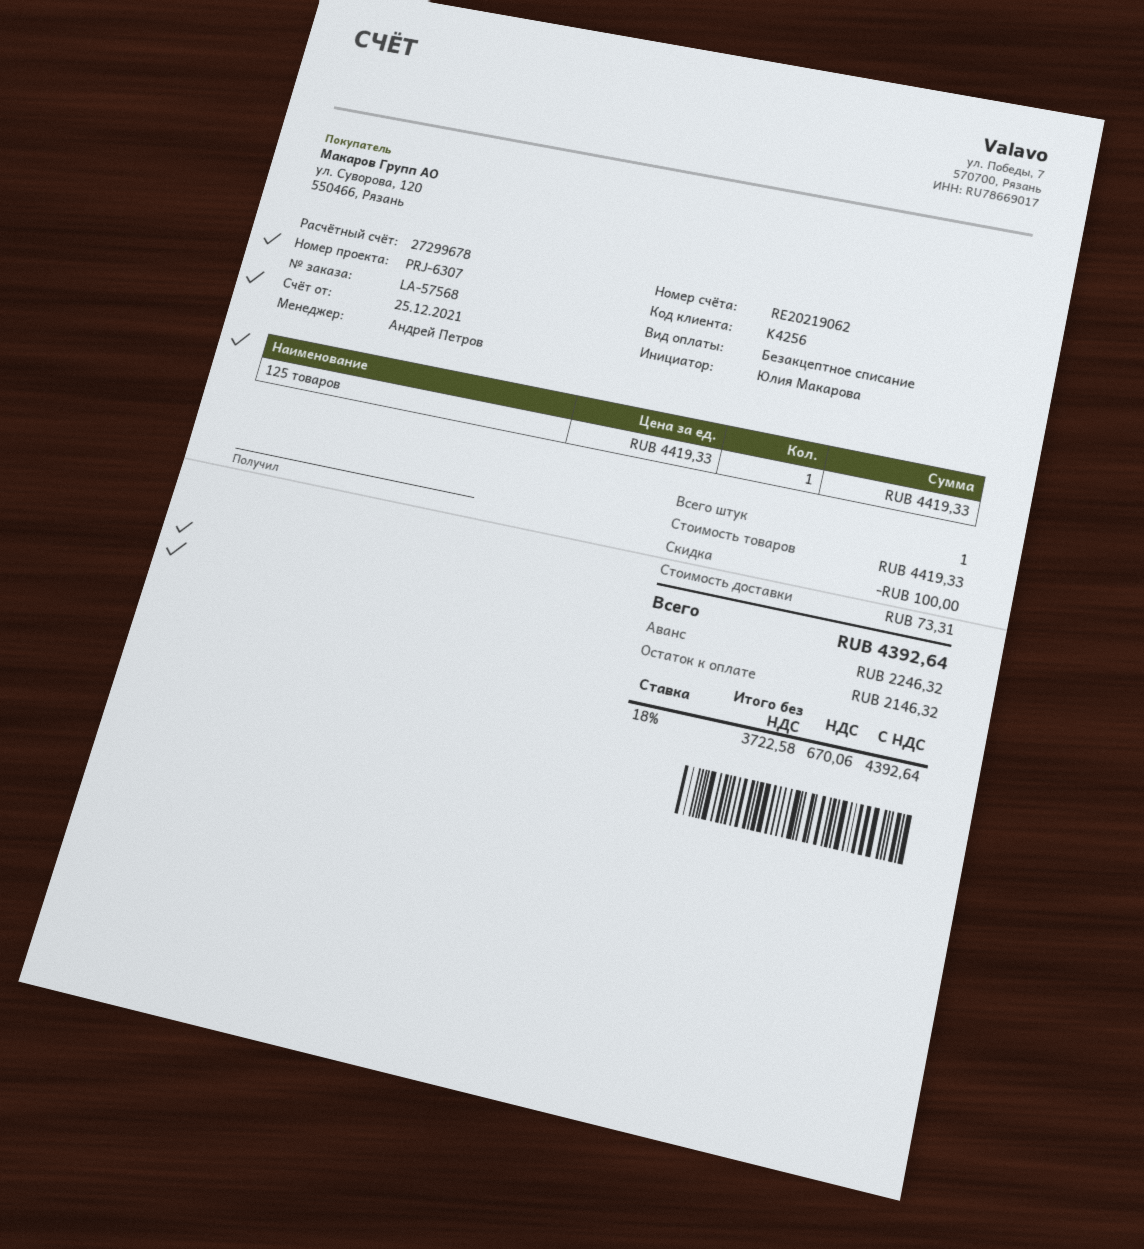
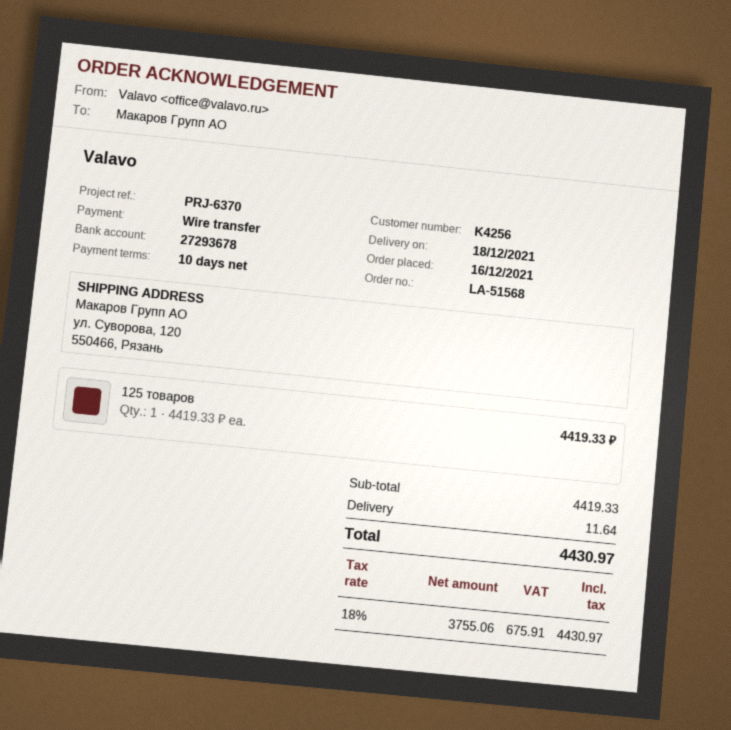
order number: LA-57568 -> LA-51568
reference: PRJ-6307 -> PRJ-6370
payment method: direct debit -> bank transfer
bank account: 27299678 -> 27293678
discount: 100.00 -> none
shipping: 73.31 -> 11.64
net: 3722.58 -> 3755.06
tax: 18% = 670.06 -> 18% = 675.91
total: 4392.64 -> 4430.97

